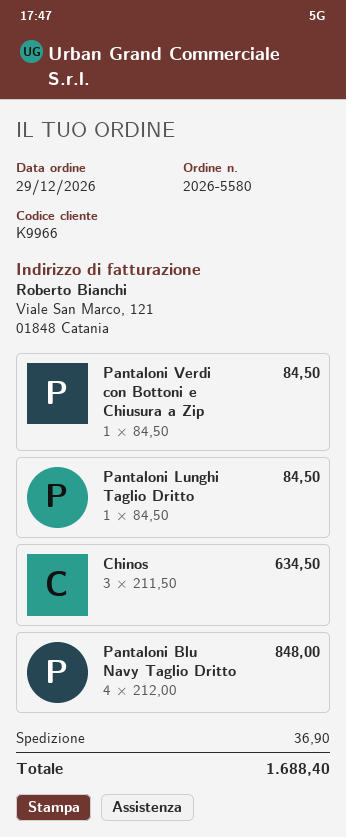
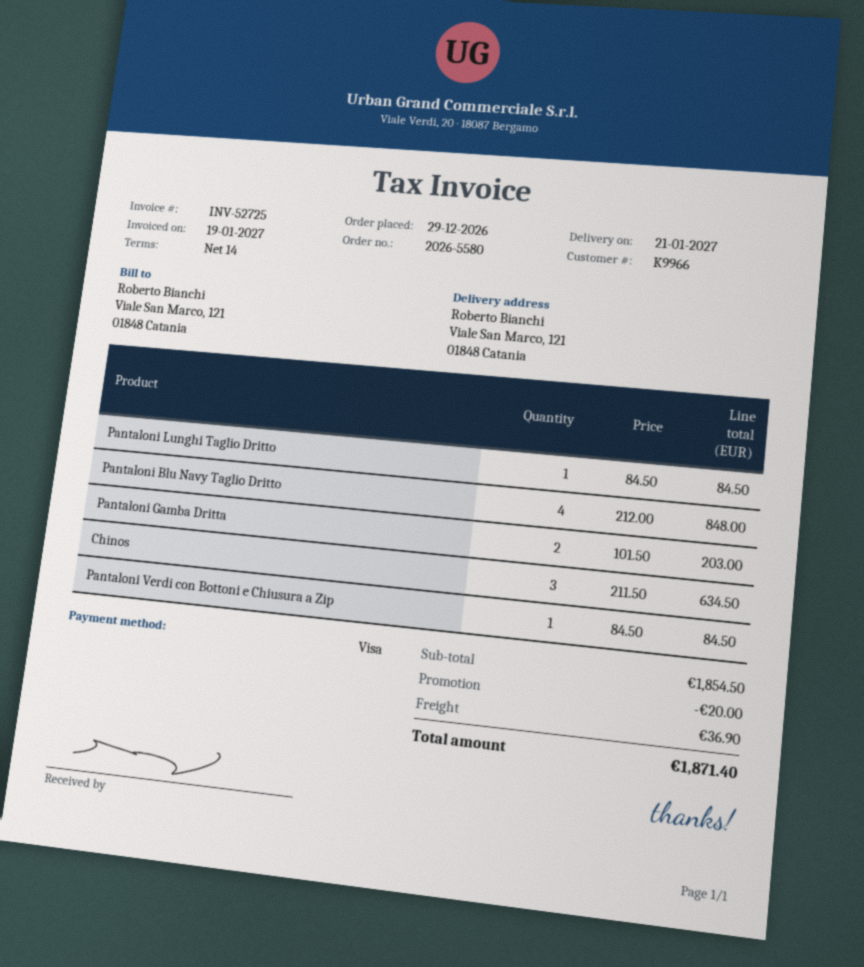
Pantaloni Gamba Dritta: none -> 2 x 101.50 = 203.00
discount: none -> 20.00
total: 1688.40 -> 1871.40

